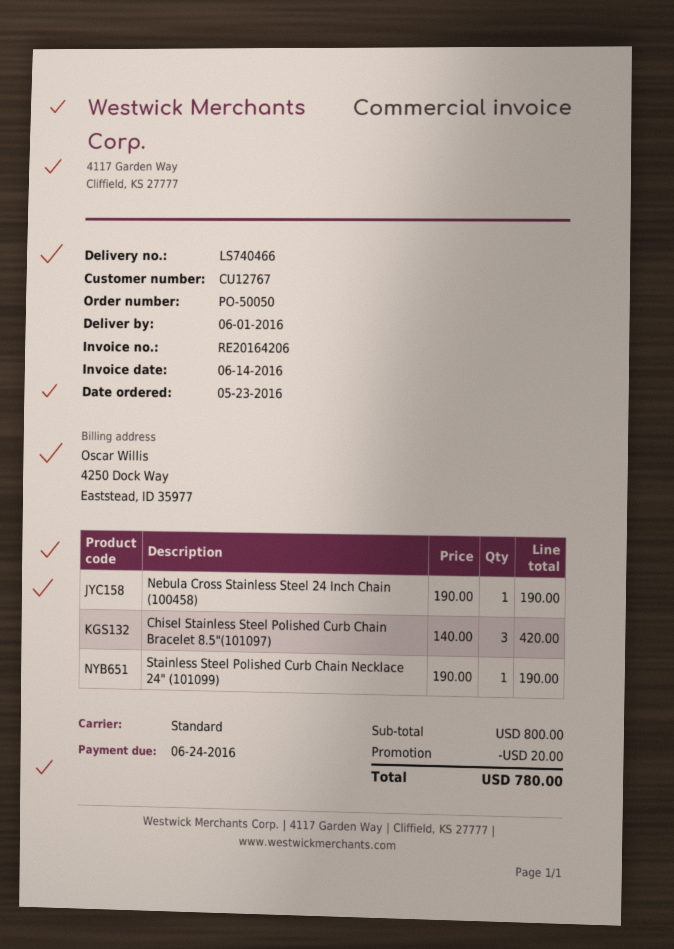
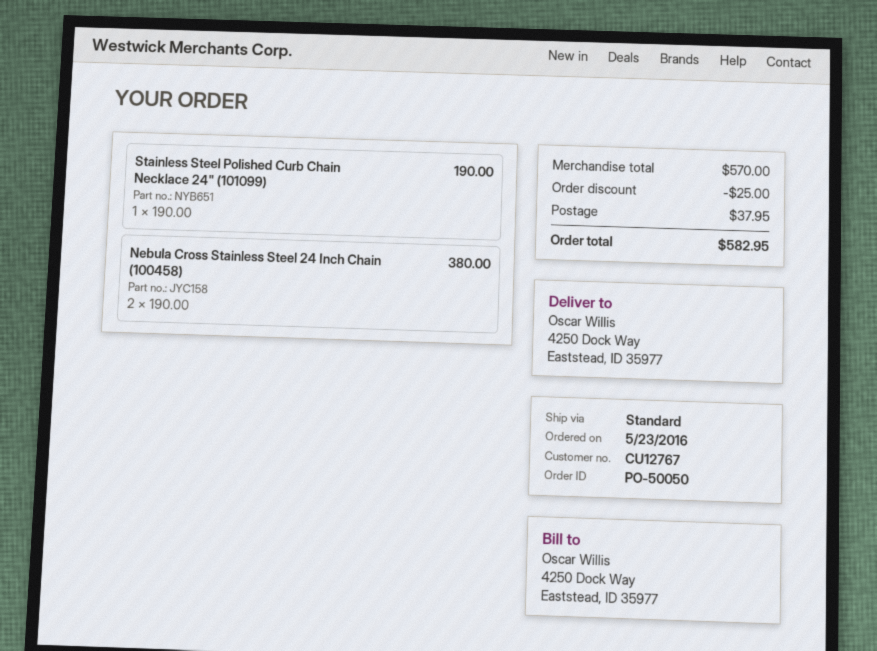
Nebula Cross Stainless Steel 24 Inch Chain (100458): 1 x 190.00 = 190.00 -> 2 x 190.00 = 380.00
Chisel Stainless Steel Polished Curb Chain Bracelet 8.5"(101097): 3 x 140.00 = 420.00 -> none
subtotal: 800.00 -> 570.00
discount: 20.00 -> 25.00
shipping: none -> 37.95
total: 780.00 -> 582.95

